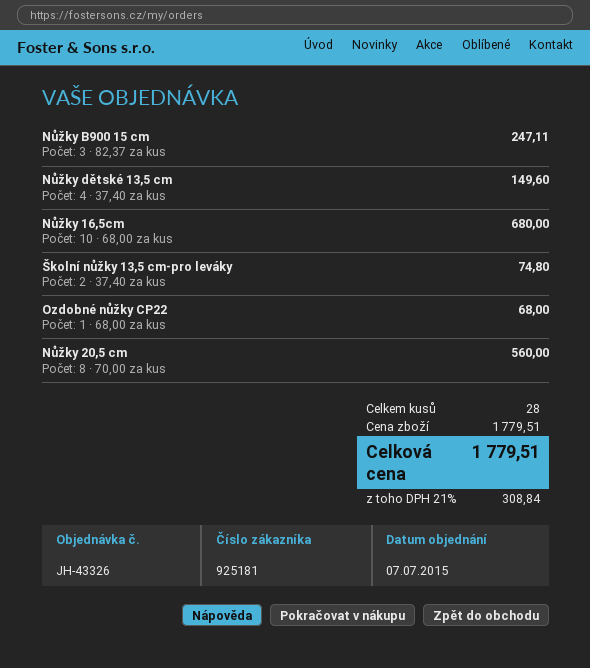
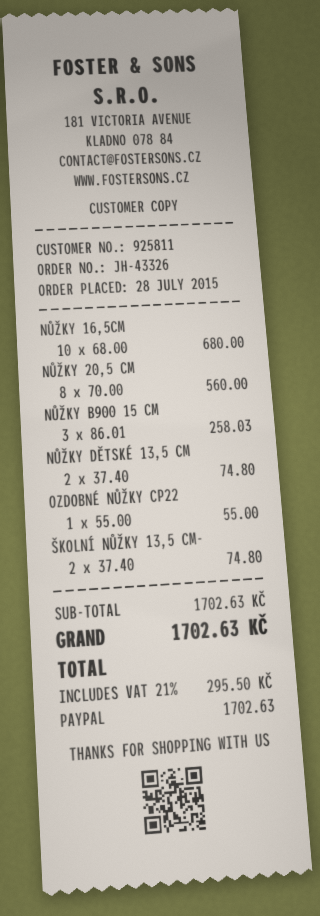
order date: 2015-07-07 -> 2015-07-28
customer number: 925181 -> 925811
Nůžky B900 15 cm: 3 x 82.37 = 247.11 -> 3 x 86.01 = 258.03
Nůžky dětské 13,5 cm: 4 x 37.40 = 149.60 -> 2 x 37.40 = 74.80
Ozdobné nůžky CP22: 1 x 68.00 = 68.00 -> 1 x 55.00 = 55.00
subtotal: 1779.51 -> 1702.63
tax: 21% = 308.84 -> 21% = 295.50
total: 1779.51 -> 1702.63

